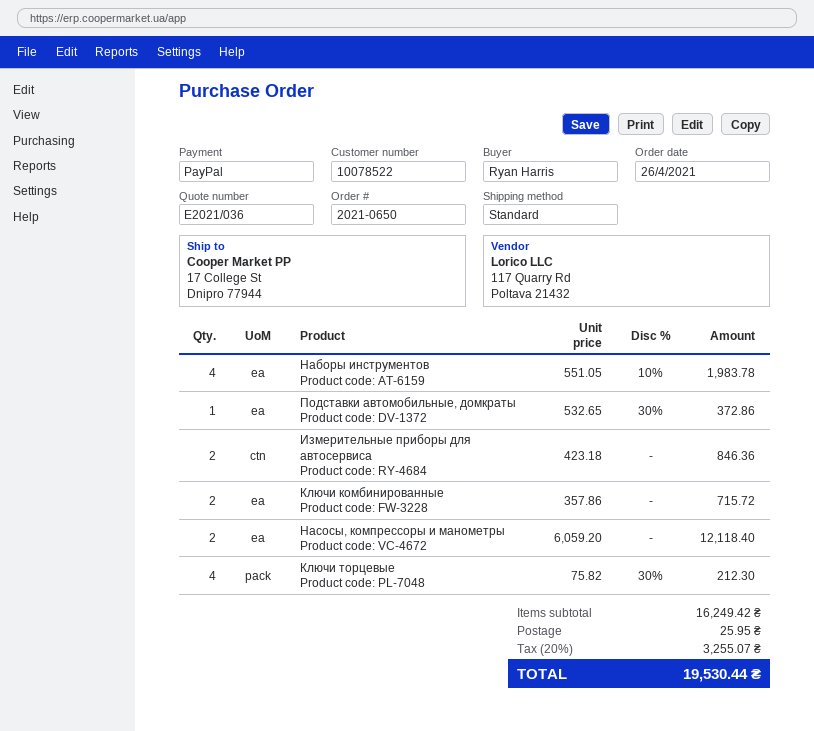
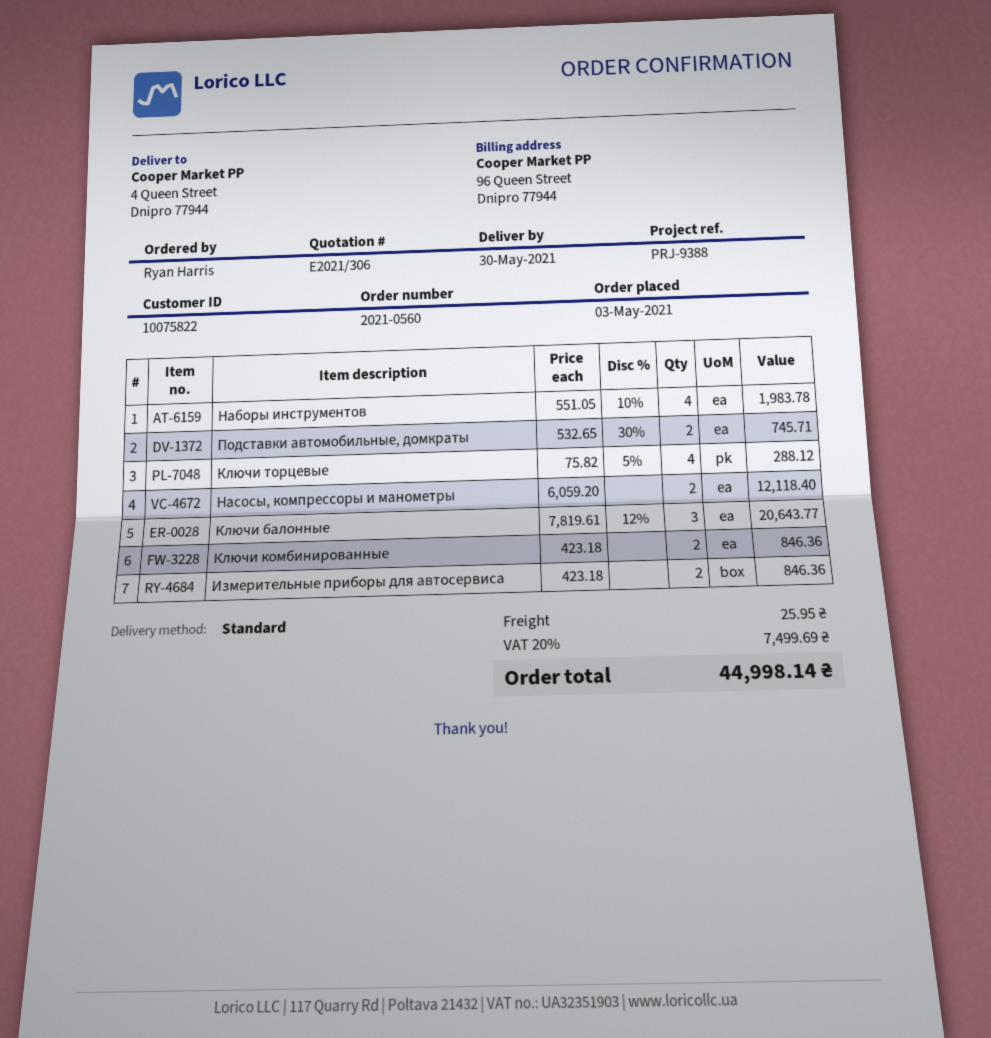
quote number: E2021/036 -> E2021/306
order number: 2021-0650 -> 2021-0560
order date: 2021-04-26 -> 2021-05-03
customer number: 10078522 -> 10075822
ship to: 17 College St, Dnipro 77944 -> 4 Queen Street, Dnipro 77944
Подставки автомобильные, домкраты: 1 x 532.65 - 30% = 372.86 -> 2 x 532.65 - 30% = 745.71
Ключи комбинированные: 2 x 357.86 = 715.72 -> 2 x 423.18 = 846.36
Ключи торцевые: 4 x 75.82 - 30% = 212.30 -> 4 x 75.82 - 5% = 288.12
Ключи балонные: none -> 3 x 7819.61 - 12% = 20643.77
tax: 20% = 3255.07 -> 20% = 7499.69
total: 19530.44 -> 44998.14

